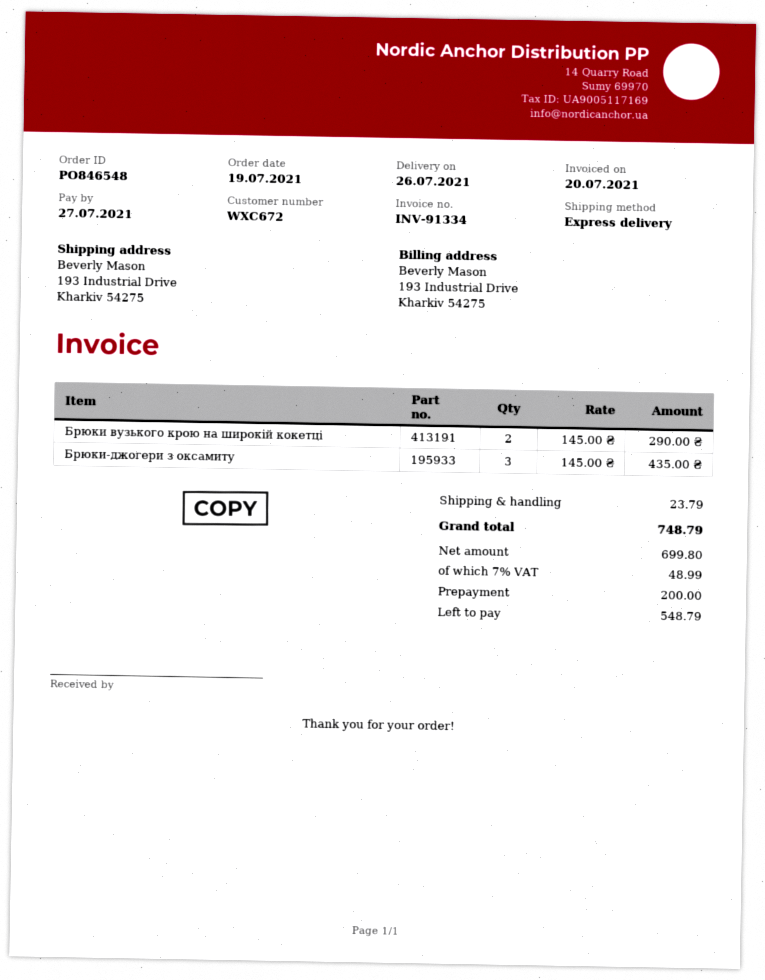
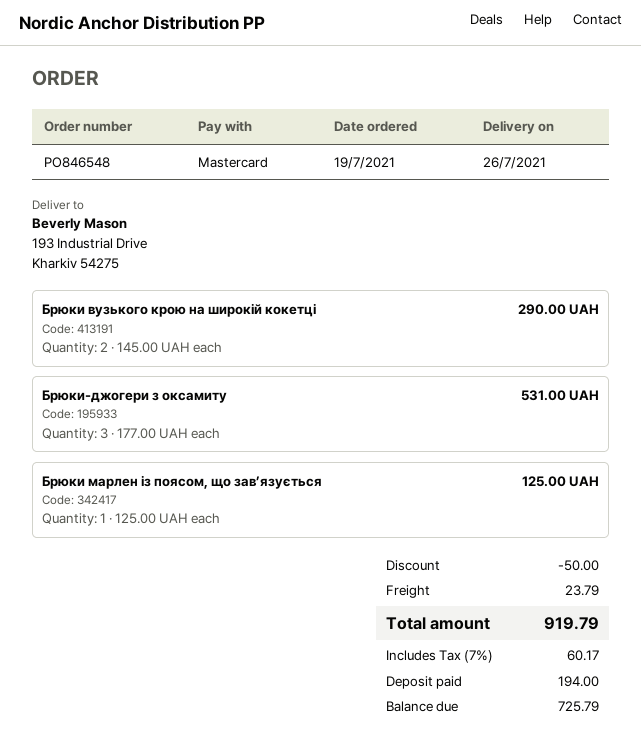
Брюки-джогери з оксамиту: 3 x 145.00 = 435.00 -> 3 x 177.00 = 531.00
Брюки марлен із поясом, що зав’язується: none -> 1 x 125.00 = 125.00
discount: none -> 50.00
tax: 7% = 48.99 -> 7% = 60.17
total: 748.79 -> 919.79
deposit: 200.00 -> 194.00
balance: 548.79 -> 725.79

